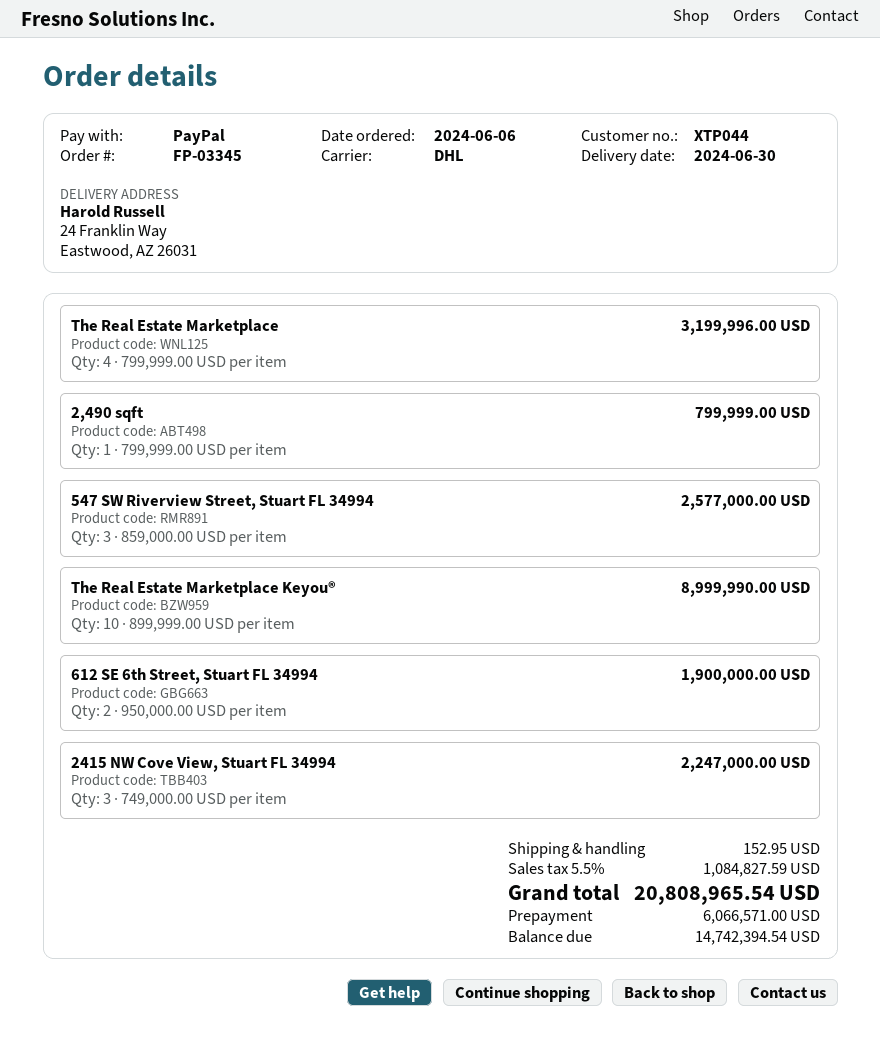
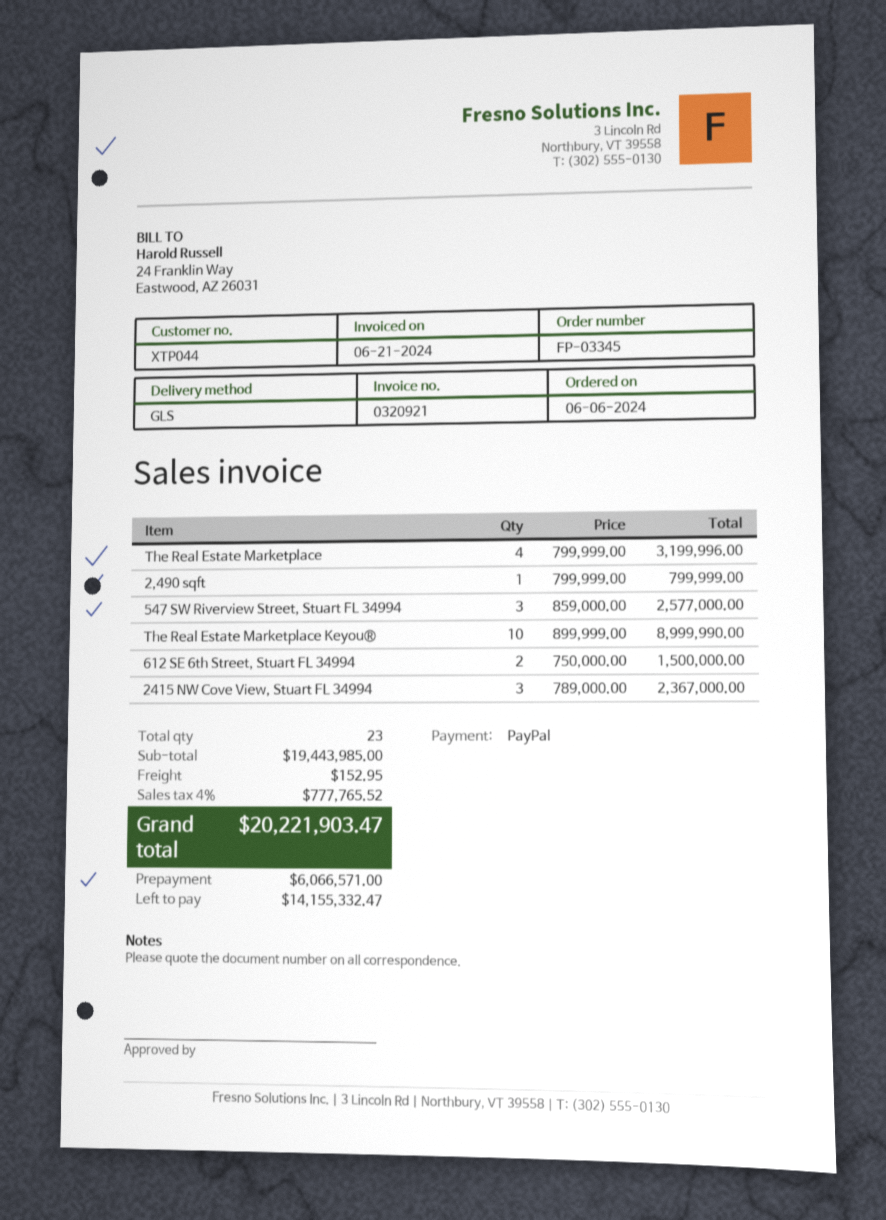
shipping method: DHL -> GLS
612 SE 6th Street, Stuart FL 34994: 2 x 950000.00 = 1900000.00 -> 2 x 750000.00 = 1500000.00
2415 NW Cove View, Stuart FL 34994: 3 x 749000.00 = 2247000.00 -> 3 x 789000.00 = 2367000.00
tax: 5.5% = 1084827.59 -> 4% = 777765.52
total: 20808965.54 -> 20221903.47
balance: 14742394.54 -> 14155332.47

